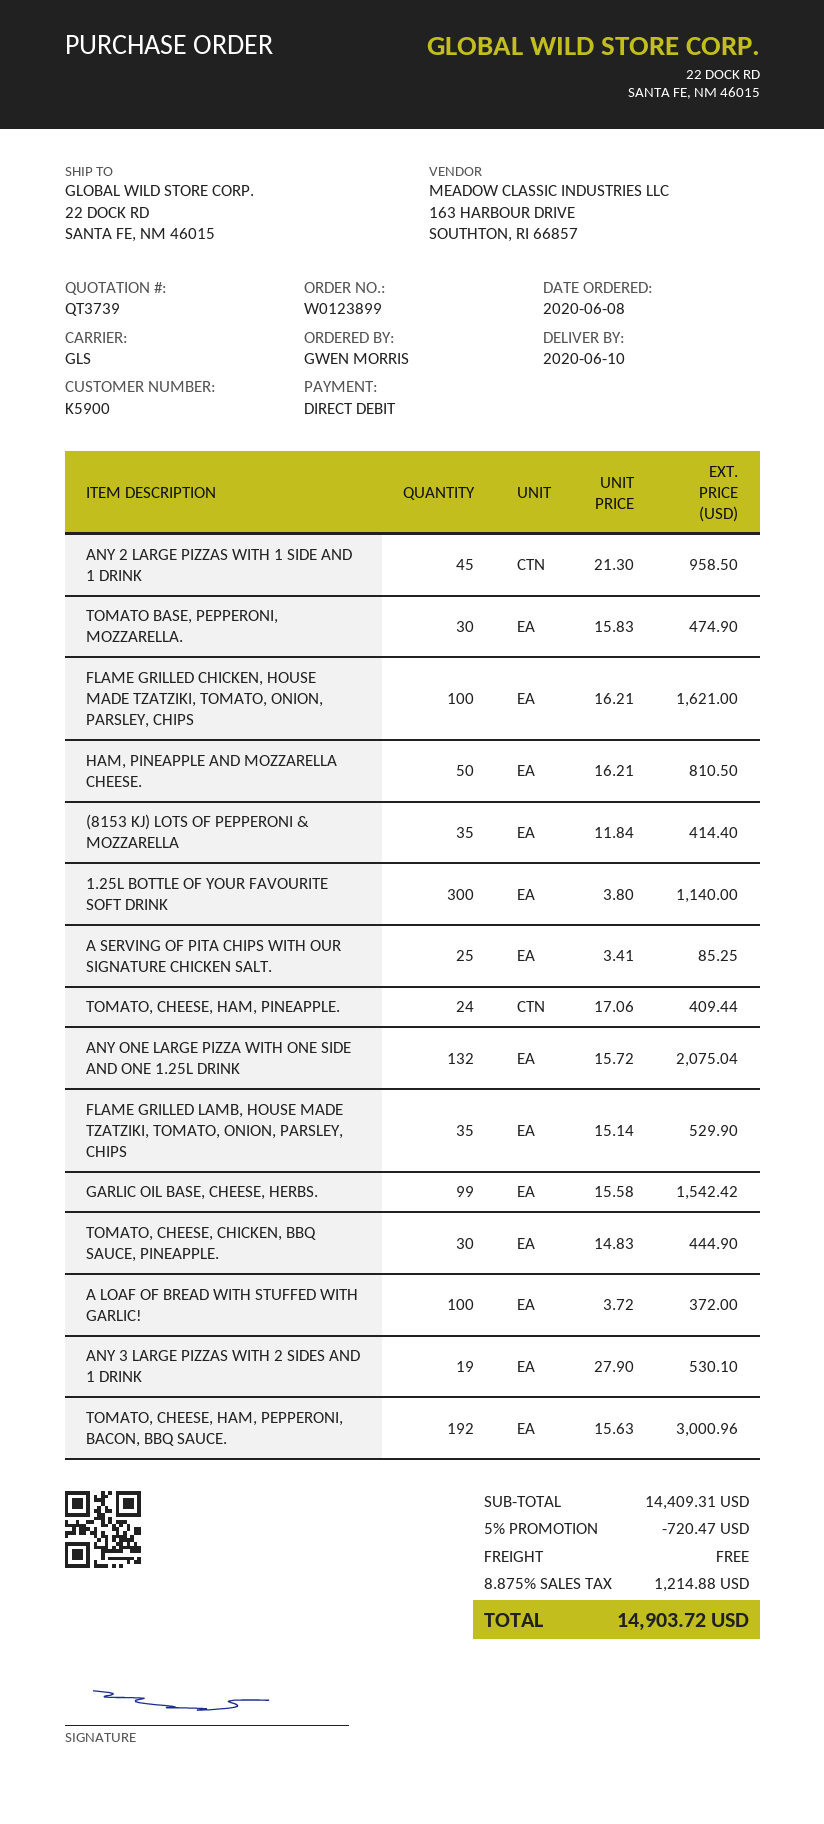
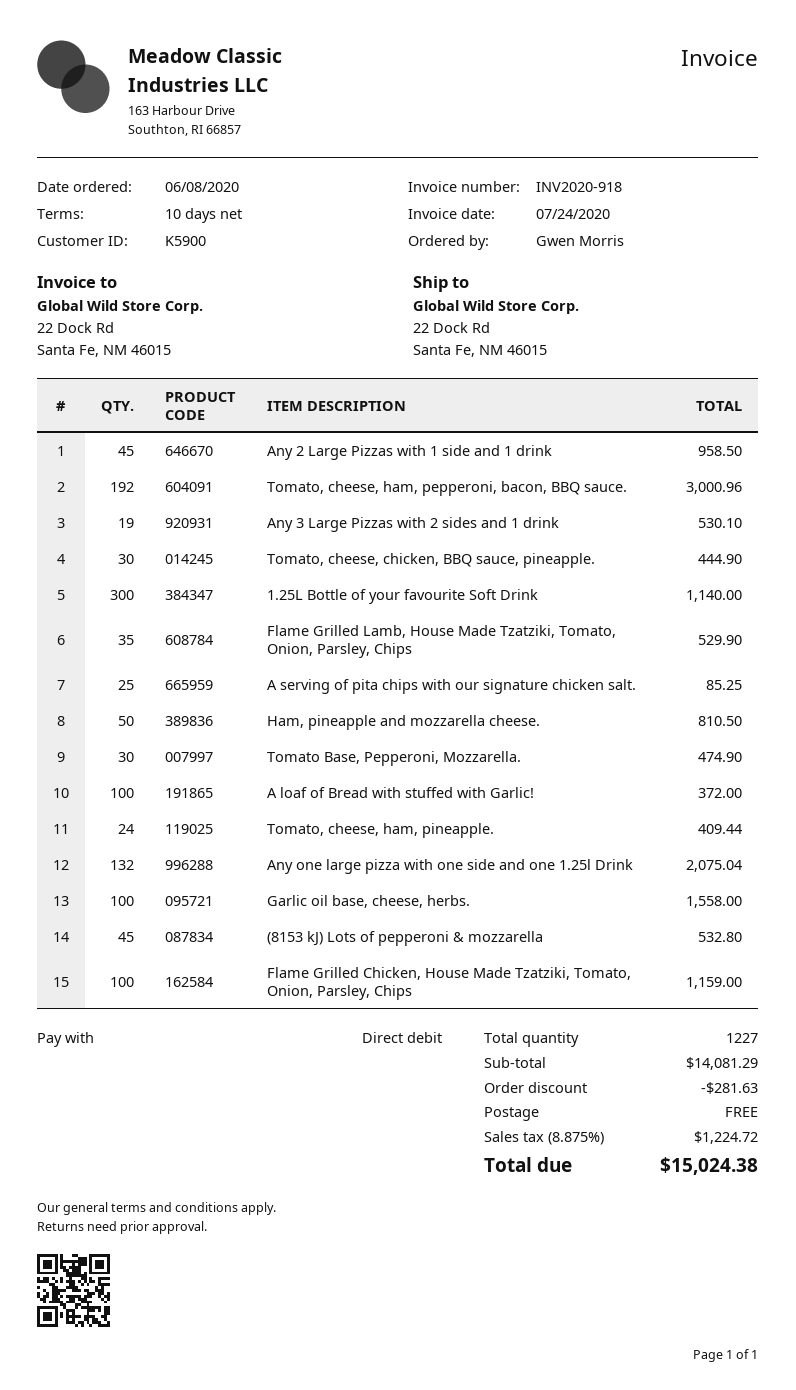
FLAME GRILLED CHICKEN, HOUSE MADE TZATZIKI, TOMATO, ONION, PARSLEY, CHIPS: 100 for 1621.00 -> 100 for 1159.00
(8153 KJ) LOTS OF PEPPERONI & MOZZARELLA: 35 for 414.40 -> 45 for 532.80
GARLIC OIL BASE, CHEESE, HERBS.: 99 for 1542.42 -> 100 for 1558.00
subtotal: 14409.31 -> 14081.29
discount: 720.47 -> 281.63
tax: 8.875% = 1214.88 -> 8.875% = 1224.72
total: 14903.72 -> 15024.38

